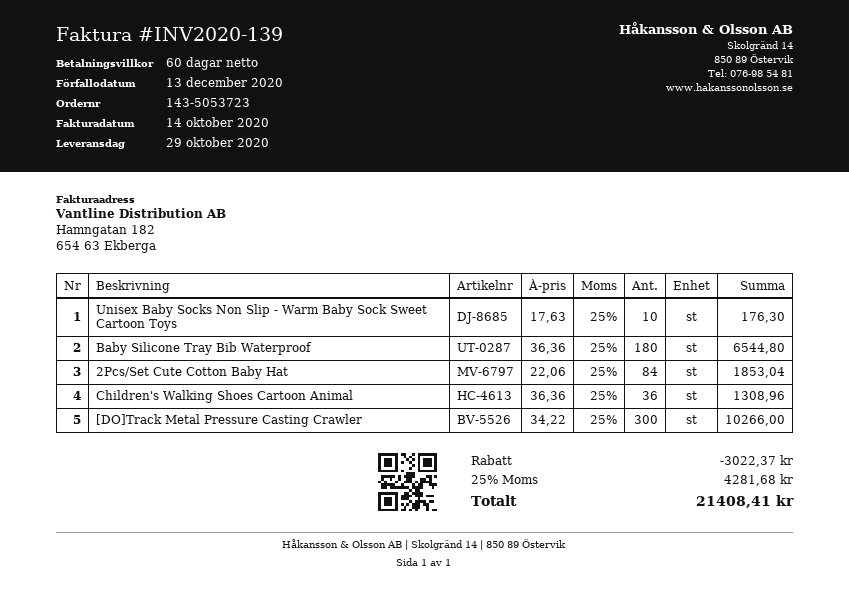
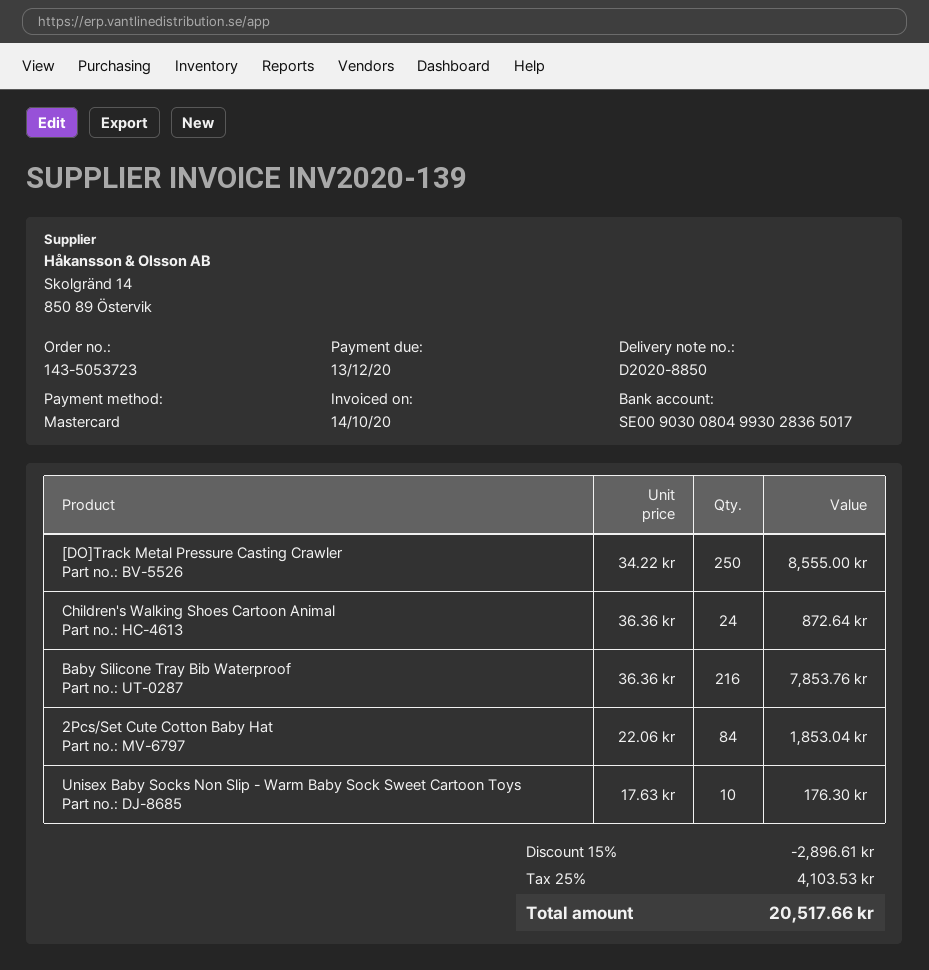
Baby Silicone Tray Bib Waterproof: 180 x 36.36 = 6544.80 -> 216 x 36.36 = 7853.76
Children's Walking Shoes Cartoon Animal: 36 x 36.36 = 1308.96 -> 24 x 36.36 = 872.64
[DO]Track Metal Pressure Casting Crawler: 300 x 34.22 = 10266.00 -> 250 x 34.22 = 8555.00
discount: 3022.37 -> 2896.61
tax: 25% = 4281.68 -> 25% = 4103.53
total: 21408.41 -> 20517.66

